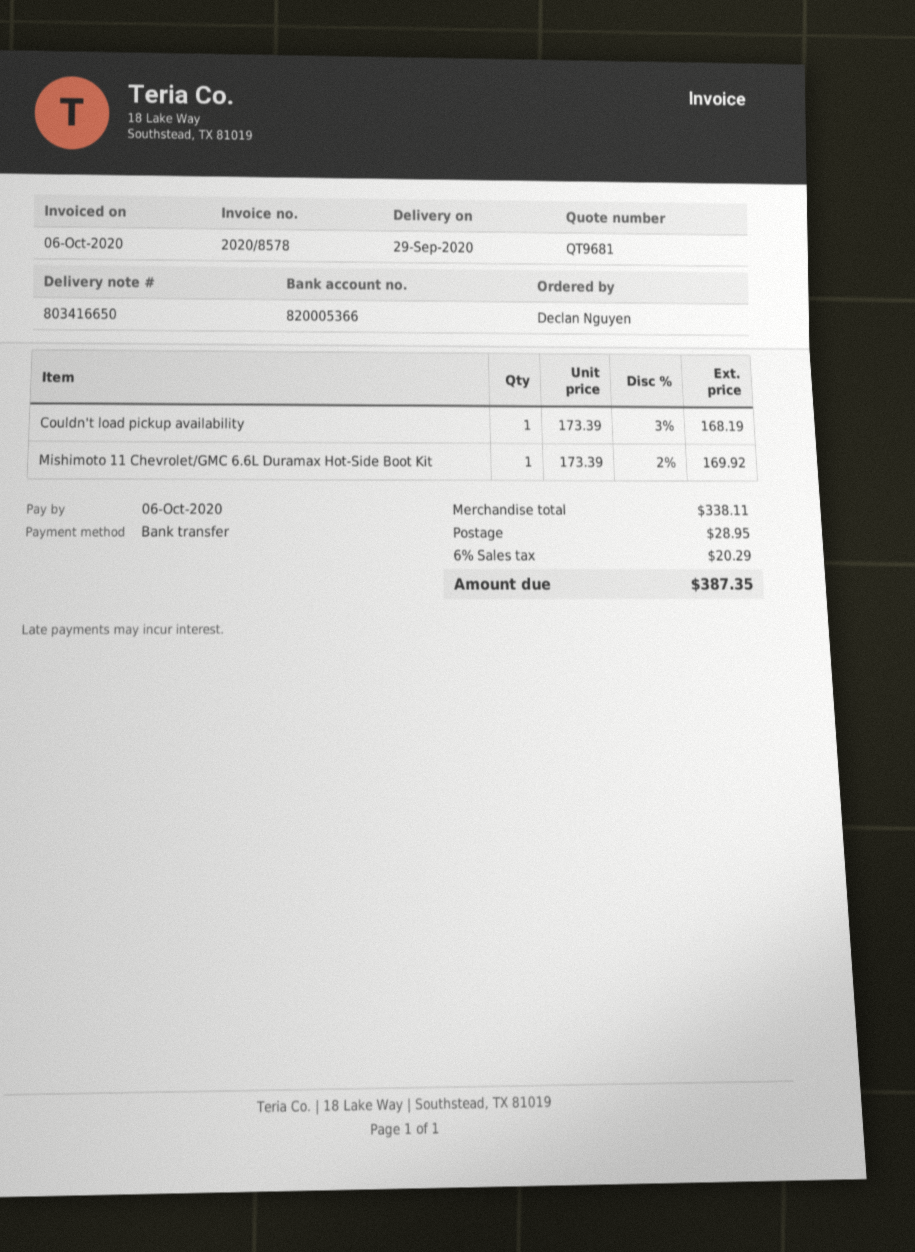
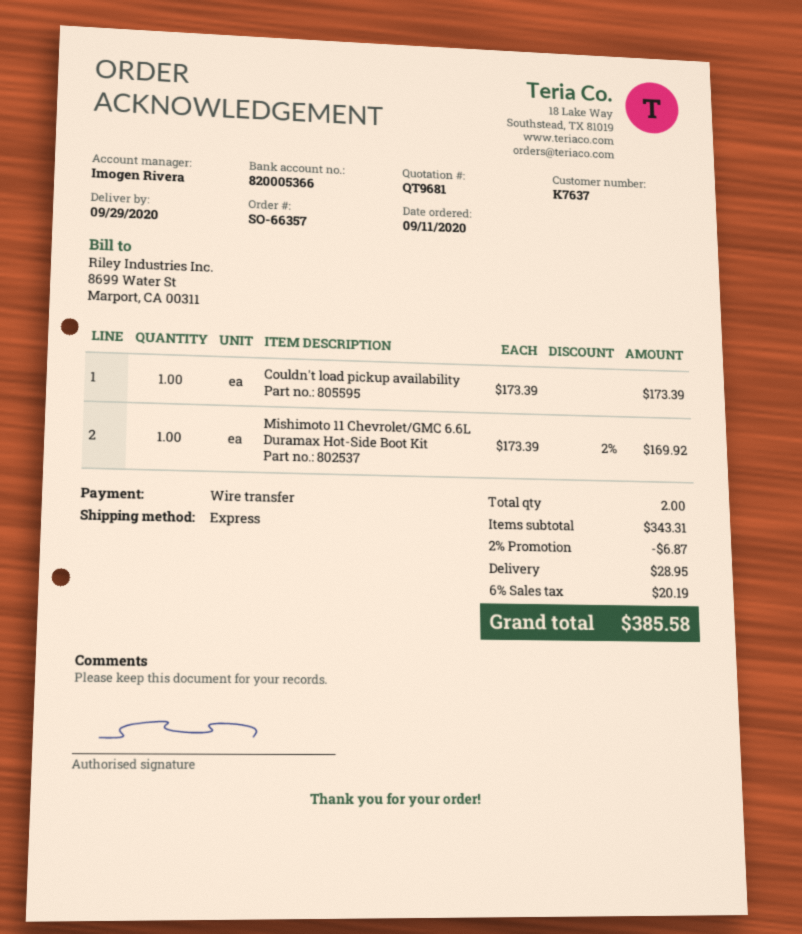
Couldn't load pickup availability: 1 x 173.39 - 3% = 168.19 -> 1 x 173.39 = 173.39
subtotal: 338.11 -> 343.31
discount: none -> 2% = 6.87
tax: 6% = 20.29 -> 6% = 20.19
total: 387.35 -> 385.58

